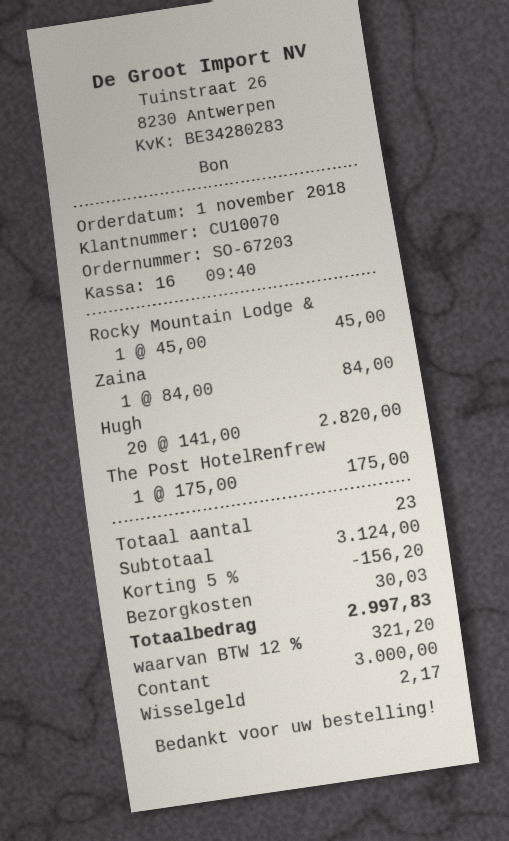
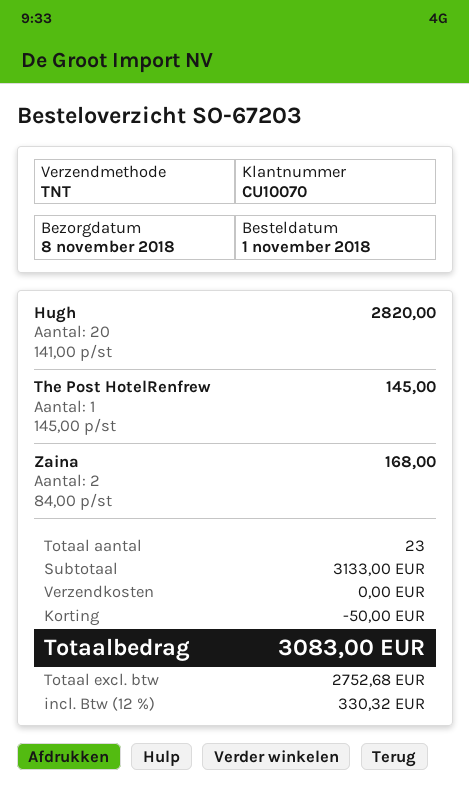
Rocky Mountain Lodge &: 1 x 45.00 = 45.00 -> none
Zaina: 1 x 84.00 = 84.00 -> 2 x 84.00 = 168.00
The Post HotelRenfrew: 1 x 175.00 = 175.00 -> 1 x 145.00 = 145.00
subtotal: 3124.00 -> 3133.00
discount: 156.20 -> 50.00
shipping: 30.03 -> 0.00
tax: 12% = 321.20 -> 12% = 330.32
total: 2997.83 -> 3083.00

